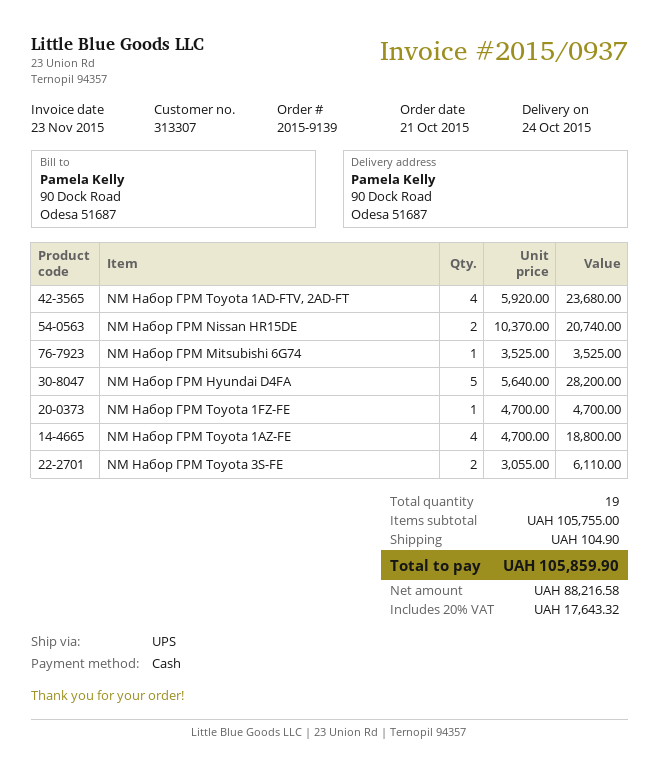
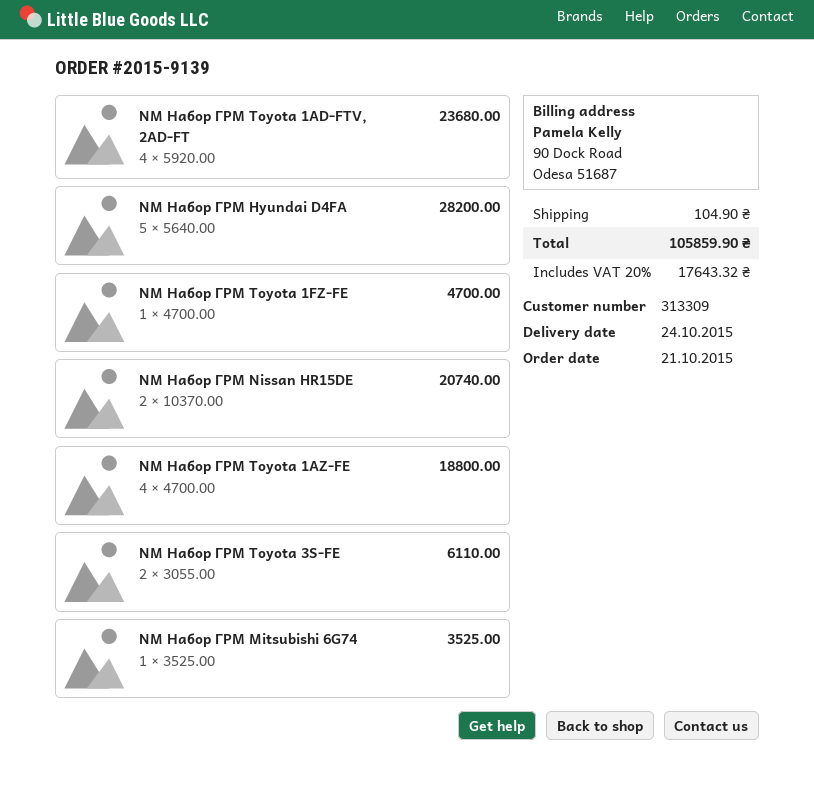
customer number: 313307 -> 313309

